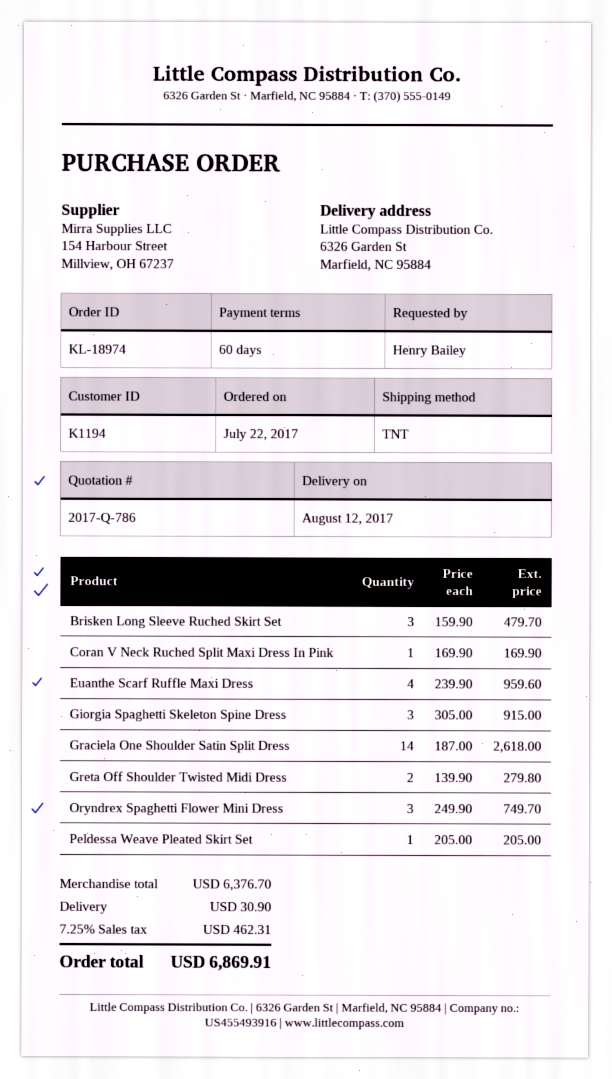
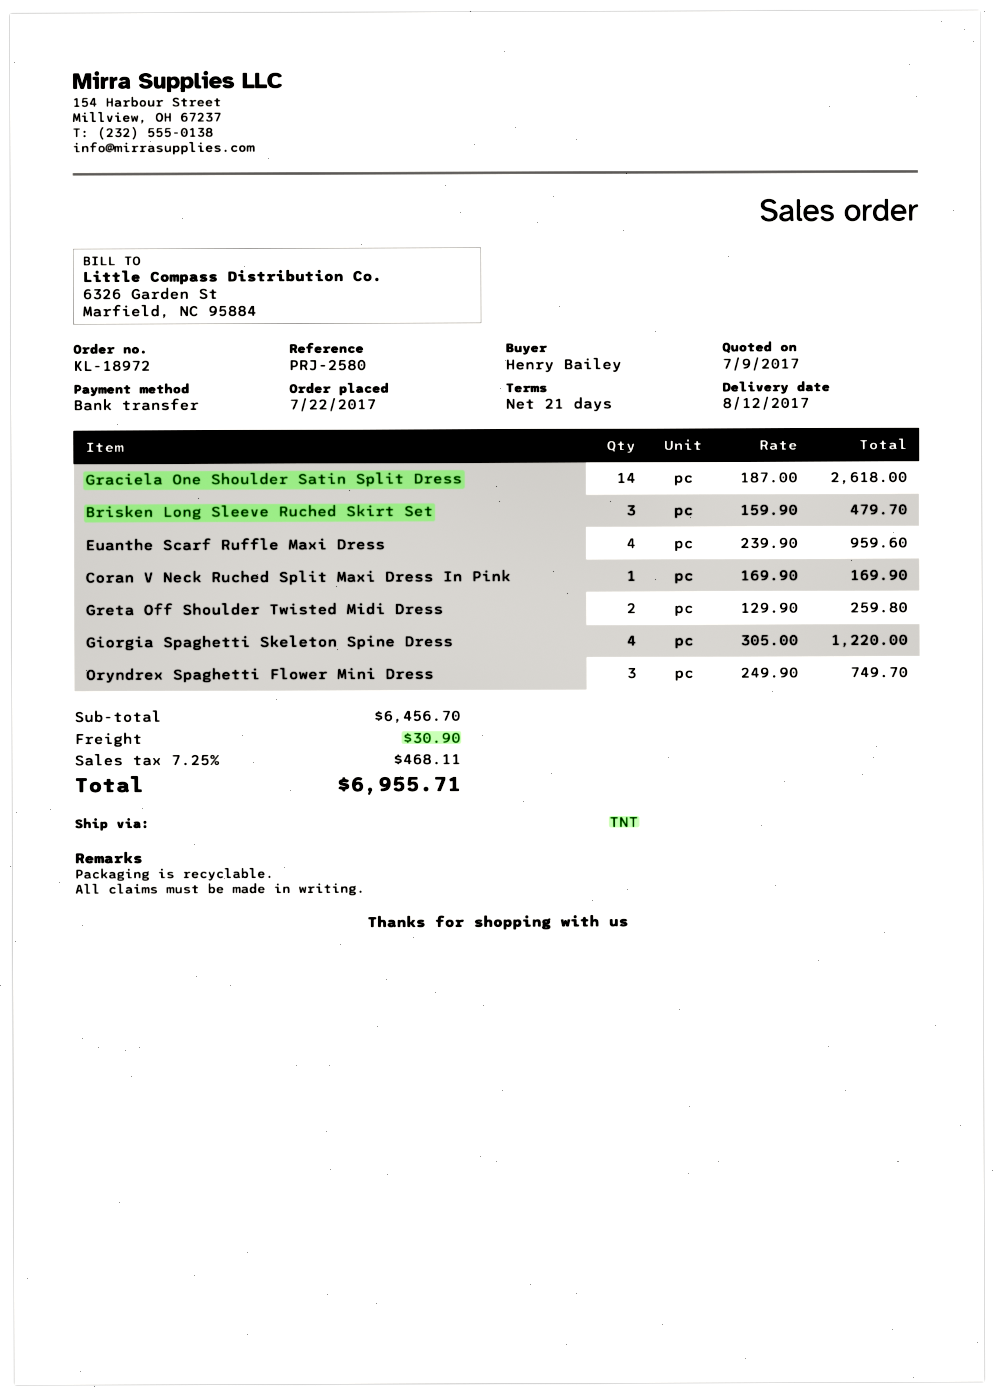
order number: KL-18974 -> KL-18972
payment terms: 60 days -> 21 days
Giorgia Spaghetti Skeleton Spine Dress: 3 x 305.00 = 915.00 -> 4 x 305.00 = 1220.00
Greta Off Shoulder Twisted Midi Dress: 2 x 139.90 = 279.80 -> 2 x 129.90 = 259.80
Peldessa Weave Pleated Skirt Set: 1 x 205.00 = 205.00 -> none
subtotal: 6376.70 -> 6456.70
tax: 7.25% = 462.31 -> 7.25% = 468.11
total: 6869.91 -> 6955.71

